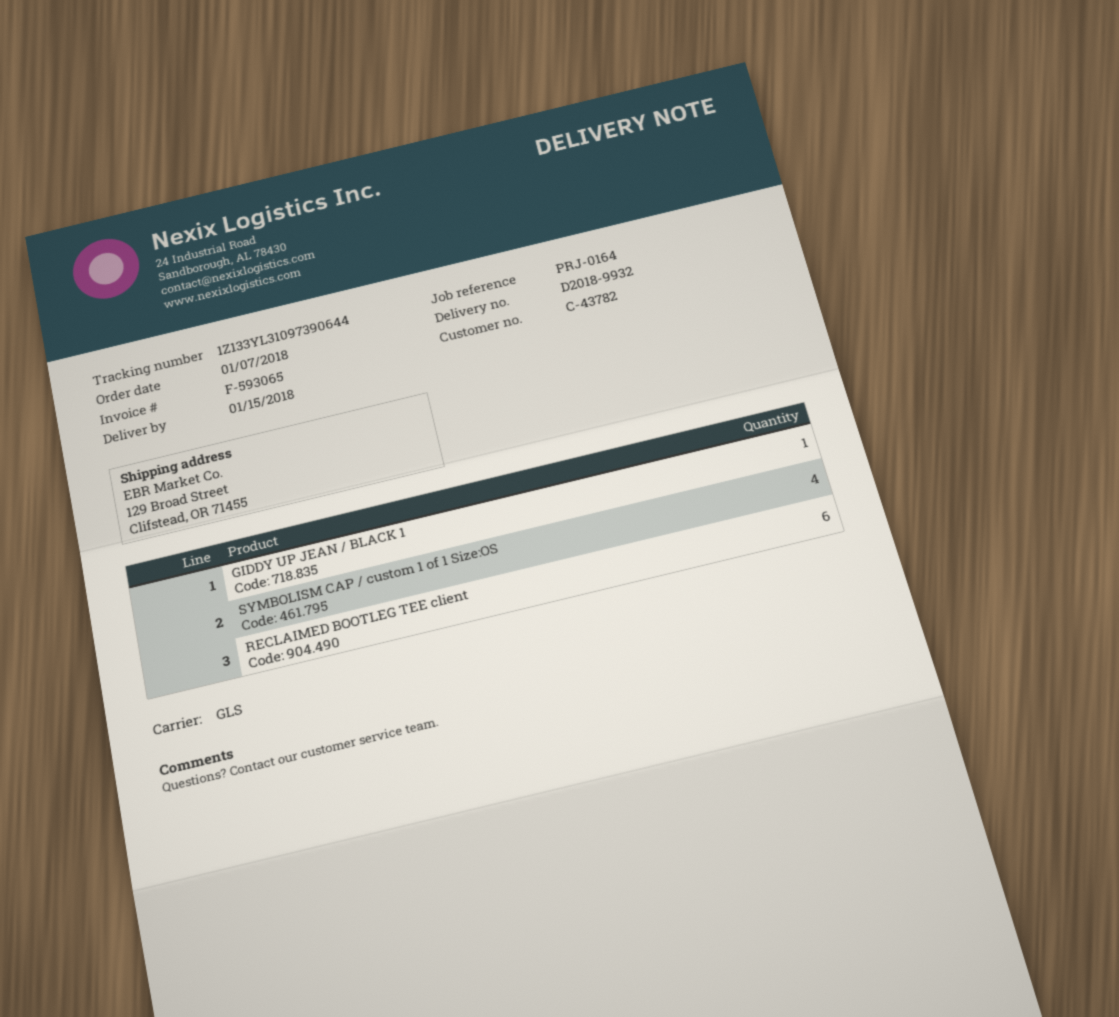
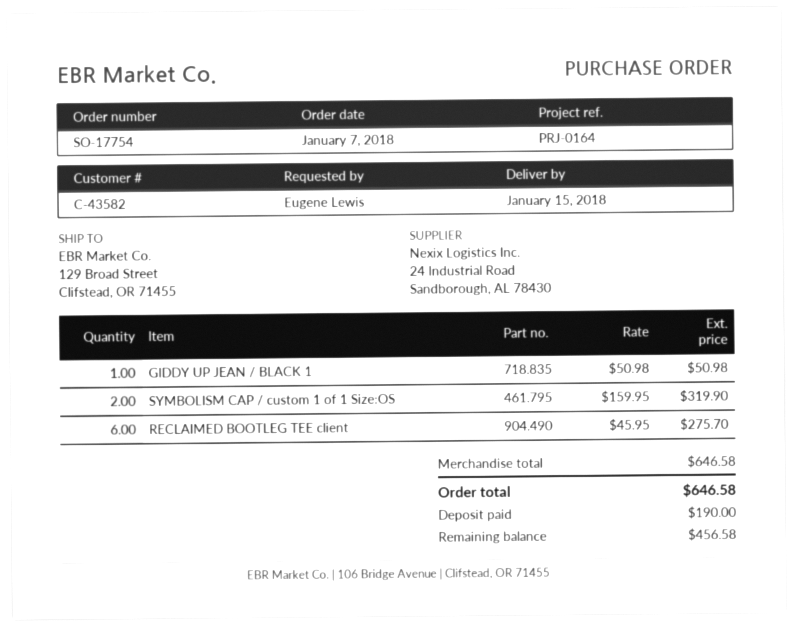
customer number: C-43782 -> C-43582
SYMBOLISM CAP / custom 1 of 1 Size:OS: 4 -> 2

